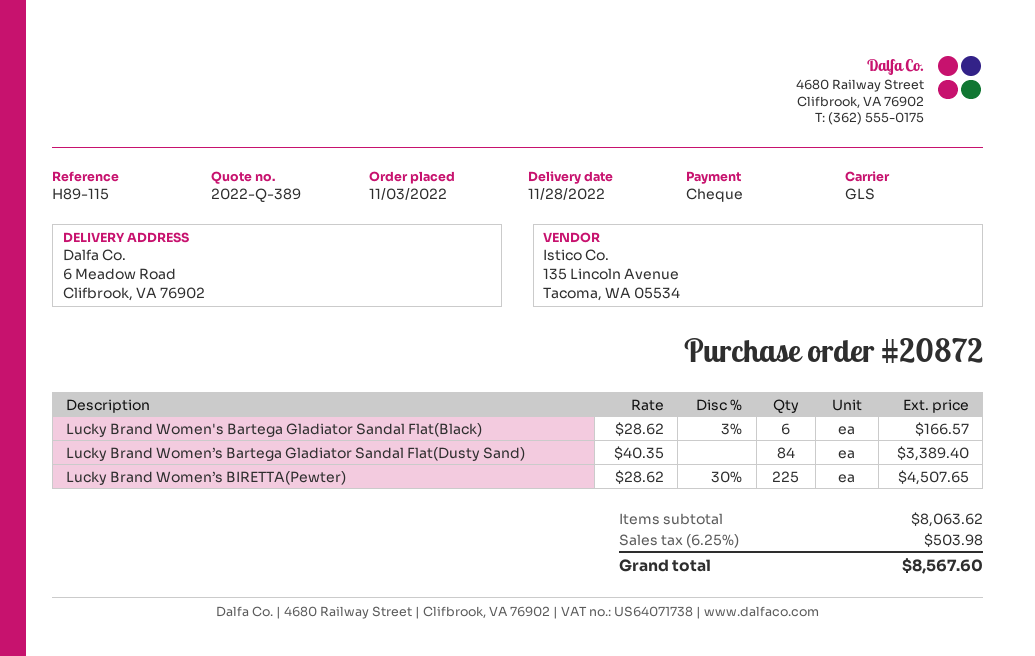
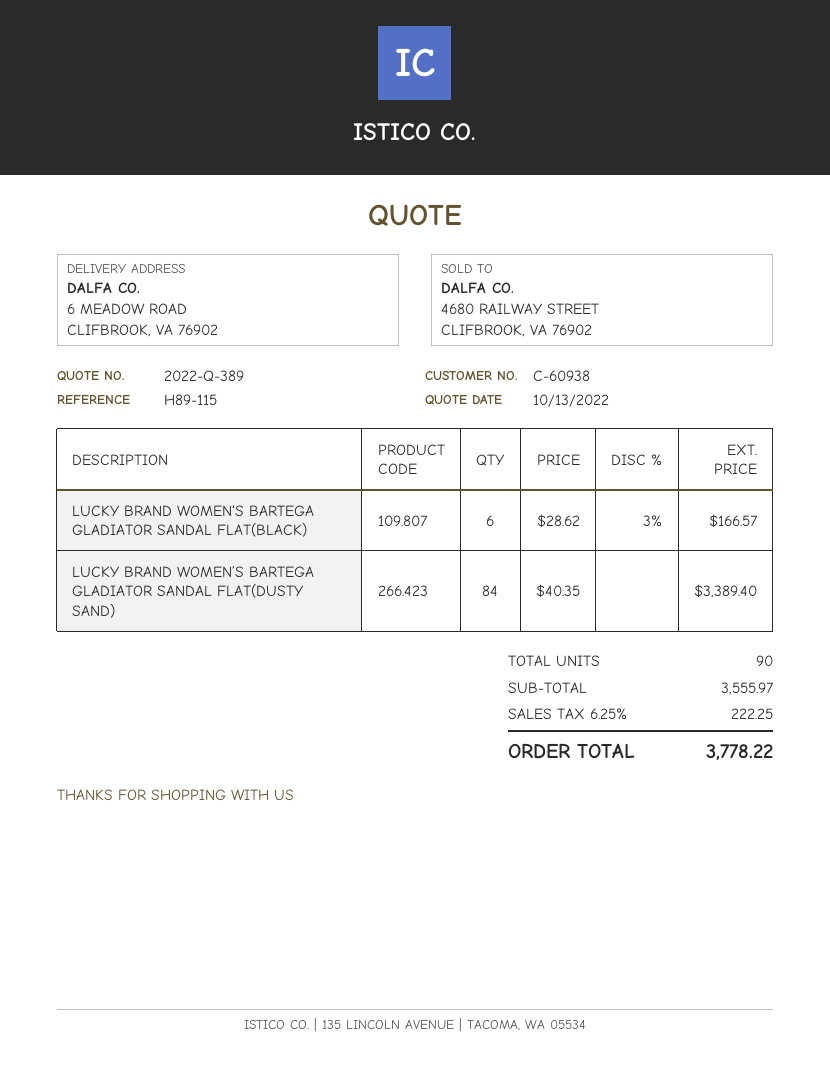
Lucky Brand Women’s BIRETTA(Pewter): 225 x 28.62 - 30% = 4507.65 -> none
subtotal: 8063.62 -> 3555.97
tax: 6.25% = 503.98 -> 6.25% = 222.25
total: 8567.60 -> 3778.22

